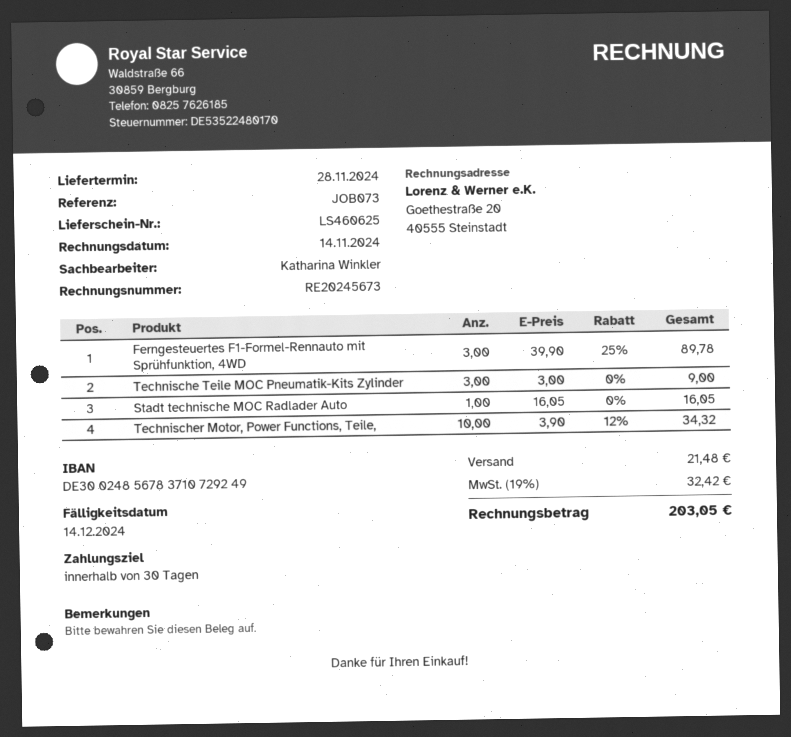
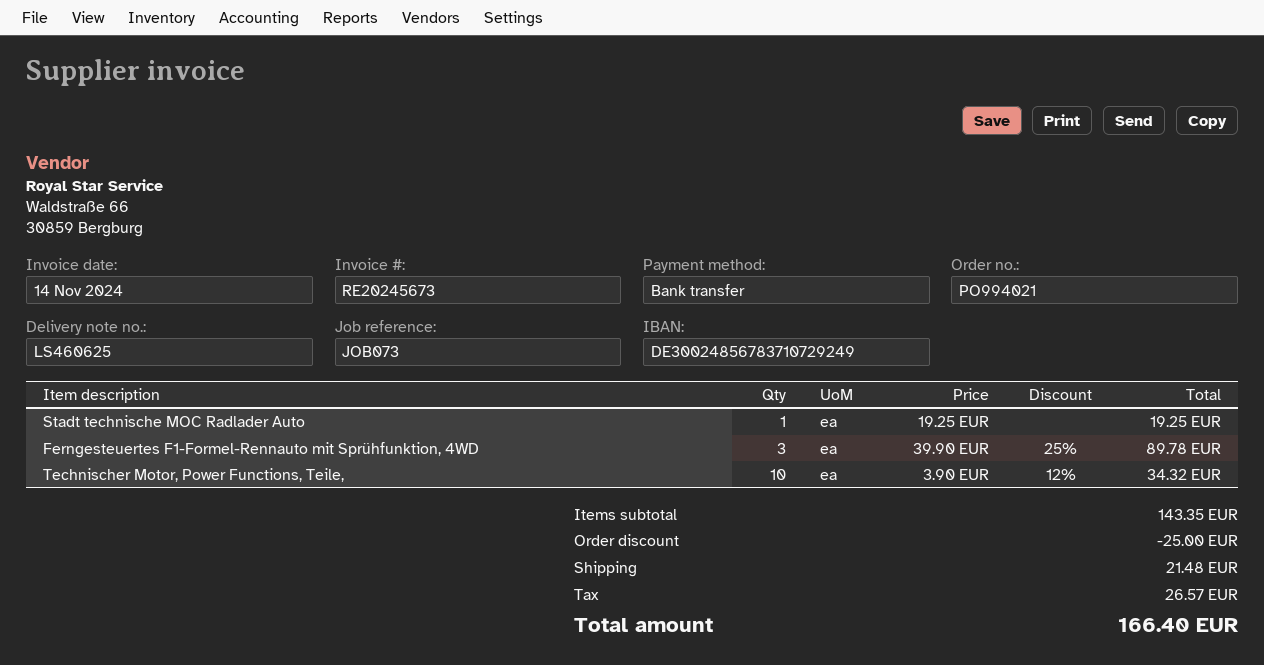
Technische Teile MOC Pneumatik-Kits Zylinder: 3 x 3.00 = 9.00 -> none
Stadt technische MOC Radlader Auto: 1 x 16.05 = 16.05 -> 1 x 19.25 = 19.25
discount: none -> 25.00
tax: 32.42 -> 26.57
total: 203.05 -> 166.40

